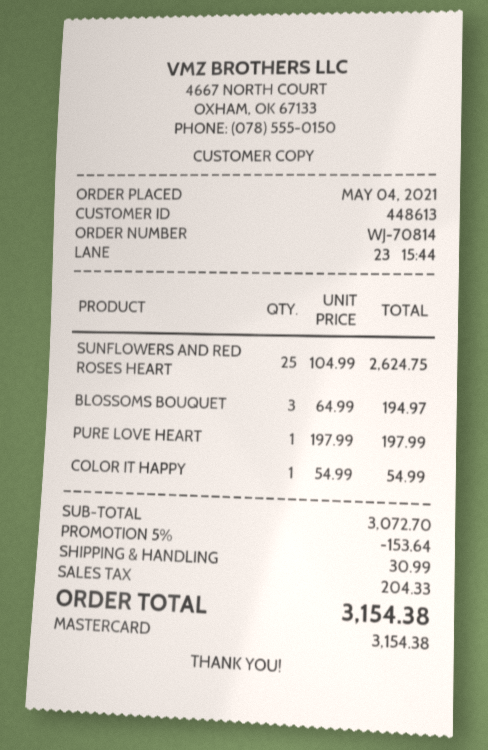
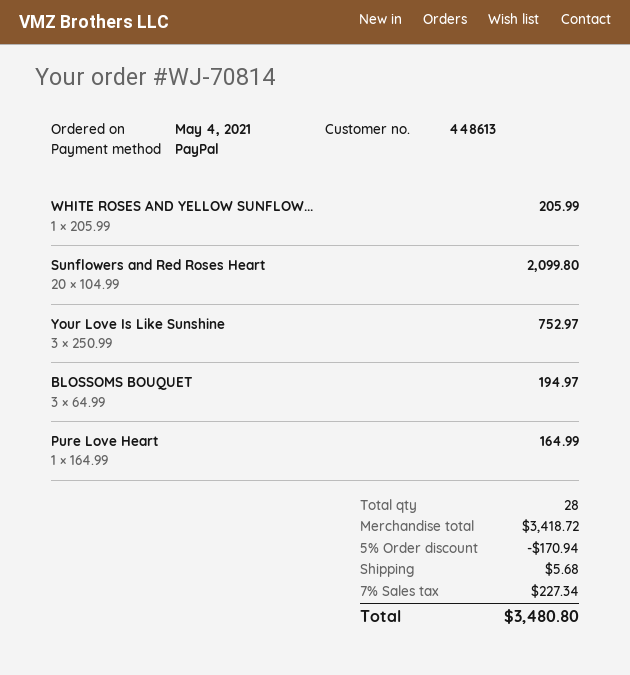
payment method: Mastercard -> PayPal
SUNFLOWERS AND RED ROSES HEART: 25 x 104.99 = 2624.75 -> 20 x 104.99 = 2099.80
PURE LOVE HEART: 1 x 197.99 = 197.99 -> 1 x 164.99 = 164.99
COLOR IT HAPPY: 1 x 54.99 = 54.99 -> none
WHITE ROSES AND YELLOW SUNFLOW...: none -> 1 x 205.99 = 205.99
Your Love Is Like Sunshine: none -> 3 x 250.99 = 752.97
subtotal: 3072.70 -> 3418.72
discount: 5% = 153.64 -> 5% = 170.94
shipping: 30.99 -> 5.68
tax: 204.33 -> 227.34
total: 3154.38 -> 3480.80

